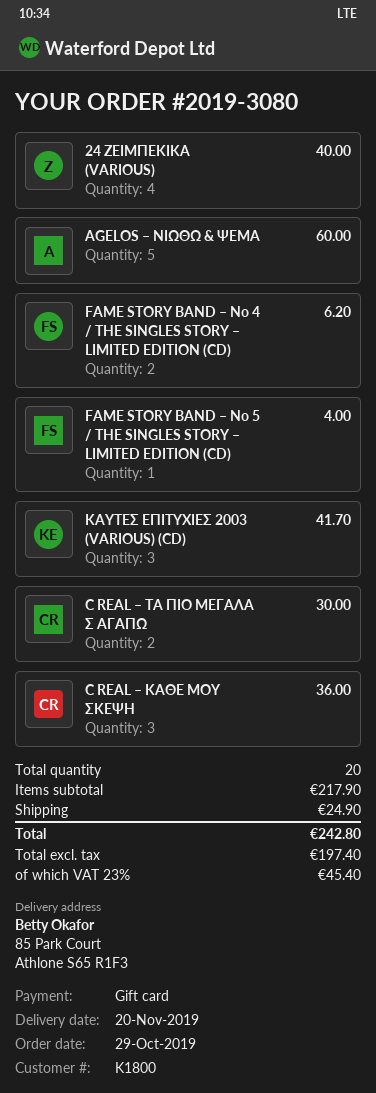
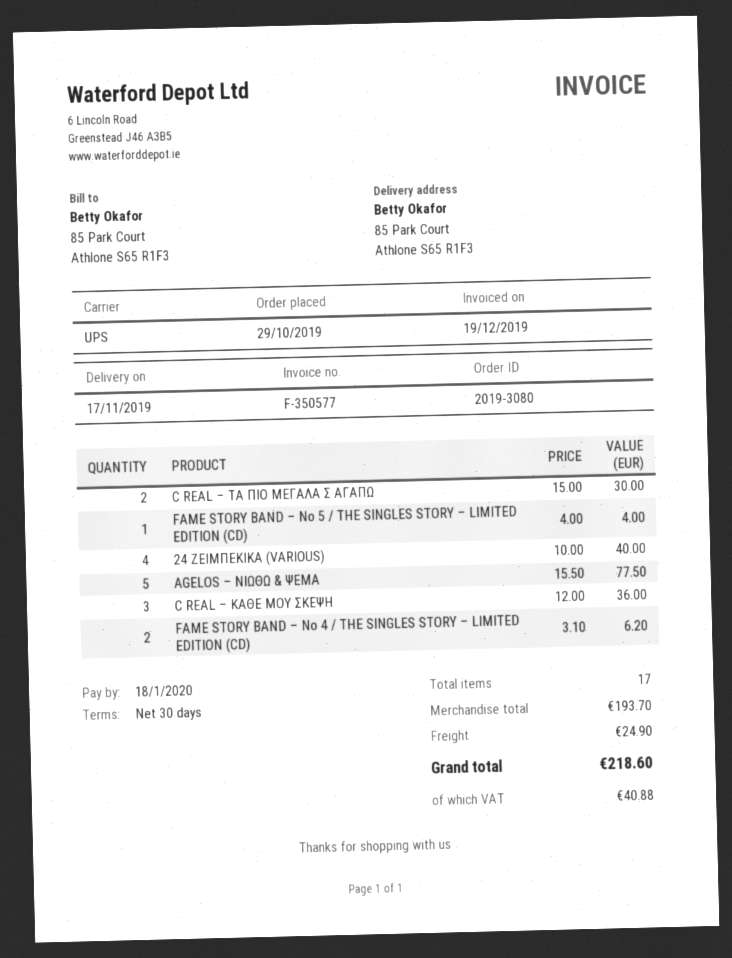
delivery date: 2019-11-20 -> 2019-11-17
AGELOS – ΝΙΩΘΩ & ΨΕΜΑ: 5 for 60.00 -> 5 for 77.50
ΚΑΥΤΕΣ ΕΠΙΤΥΧΙΕΣ 2003 (VARIOUS) (CD): 3 for 41.70 -> none
total quantity: 20 -> 17
subtotal: 217.90 -> 193.70
tax: 45.40 -> 40.88
total: 242.80 -> 218.60

